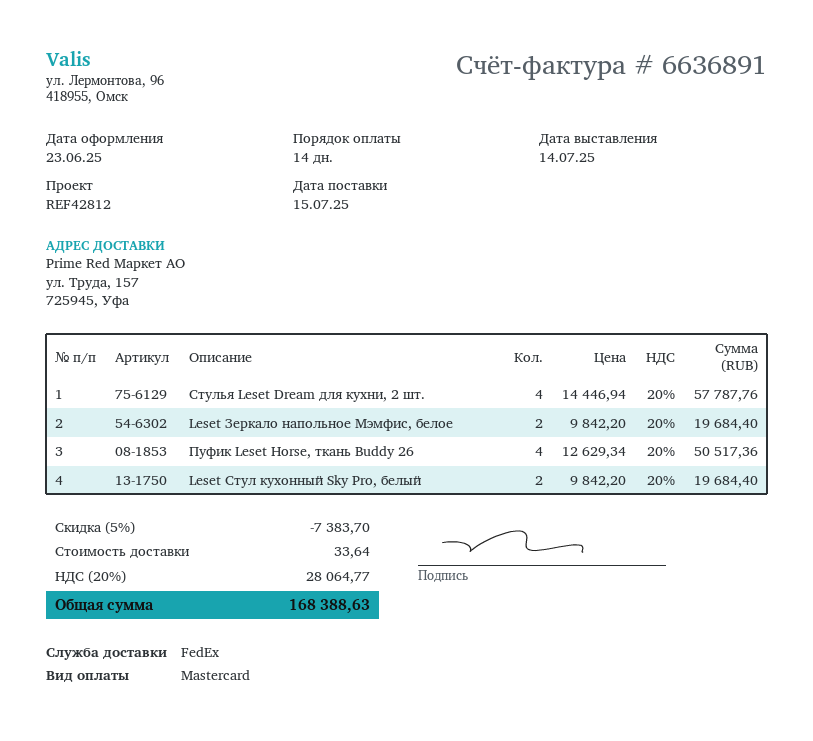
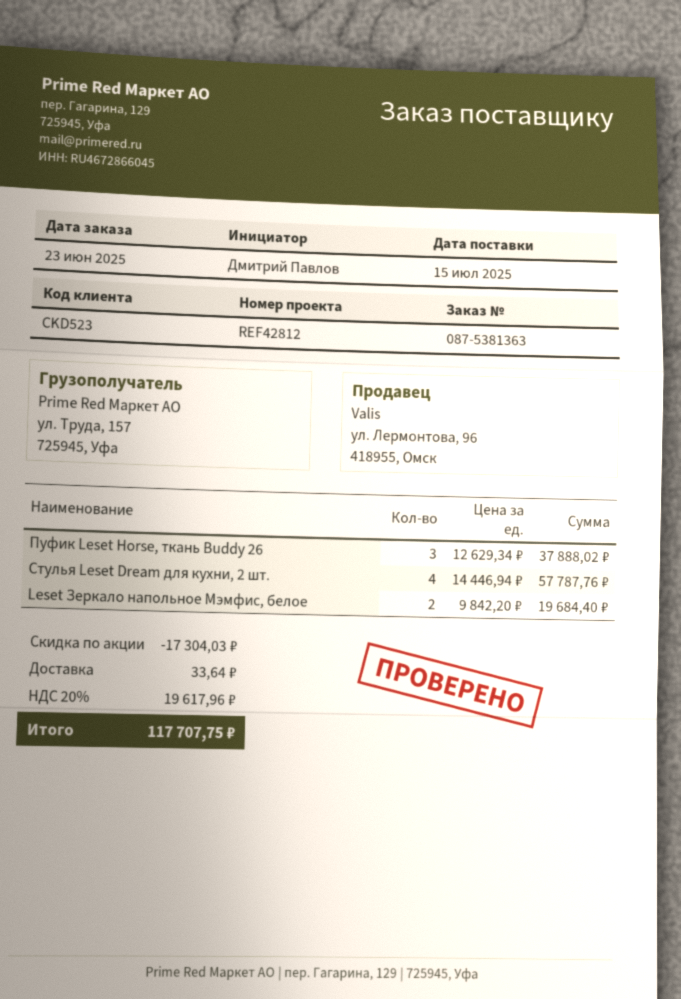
Пуфик Leset Horse, ткань Buddy 26: 4 x 12629.34 = 50517.36 -> 3 x 12629.34 = 37888.02
Leset Стул кухонный Sky Pro, белый: 2 x 9842.20 = 19684.40 -> none
discount: 7383.70 -> 17304.03
tax: 20% = 28064.77 -> 20% = 19617.96
total: 168388.63 -> 117707.75

